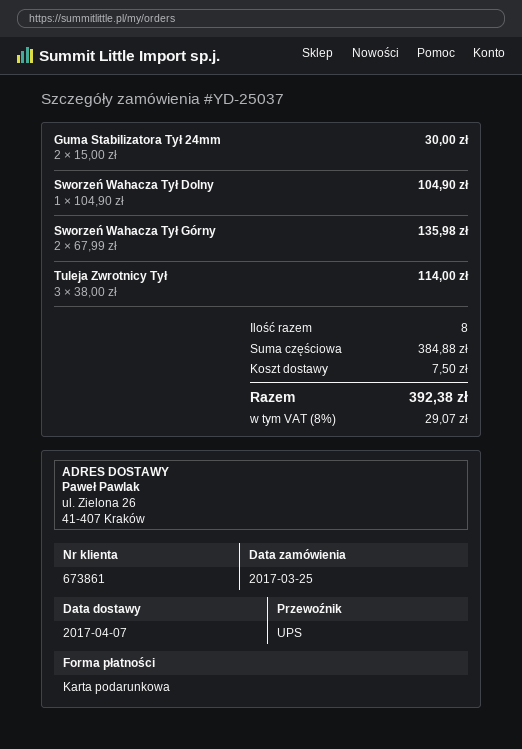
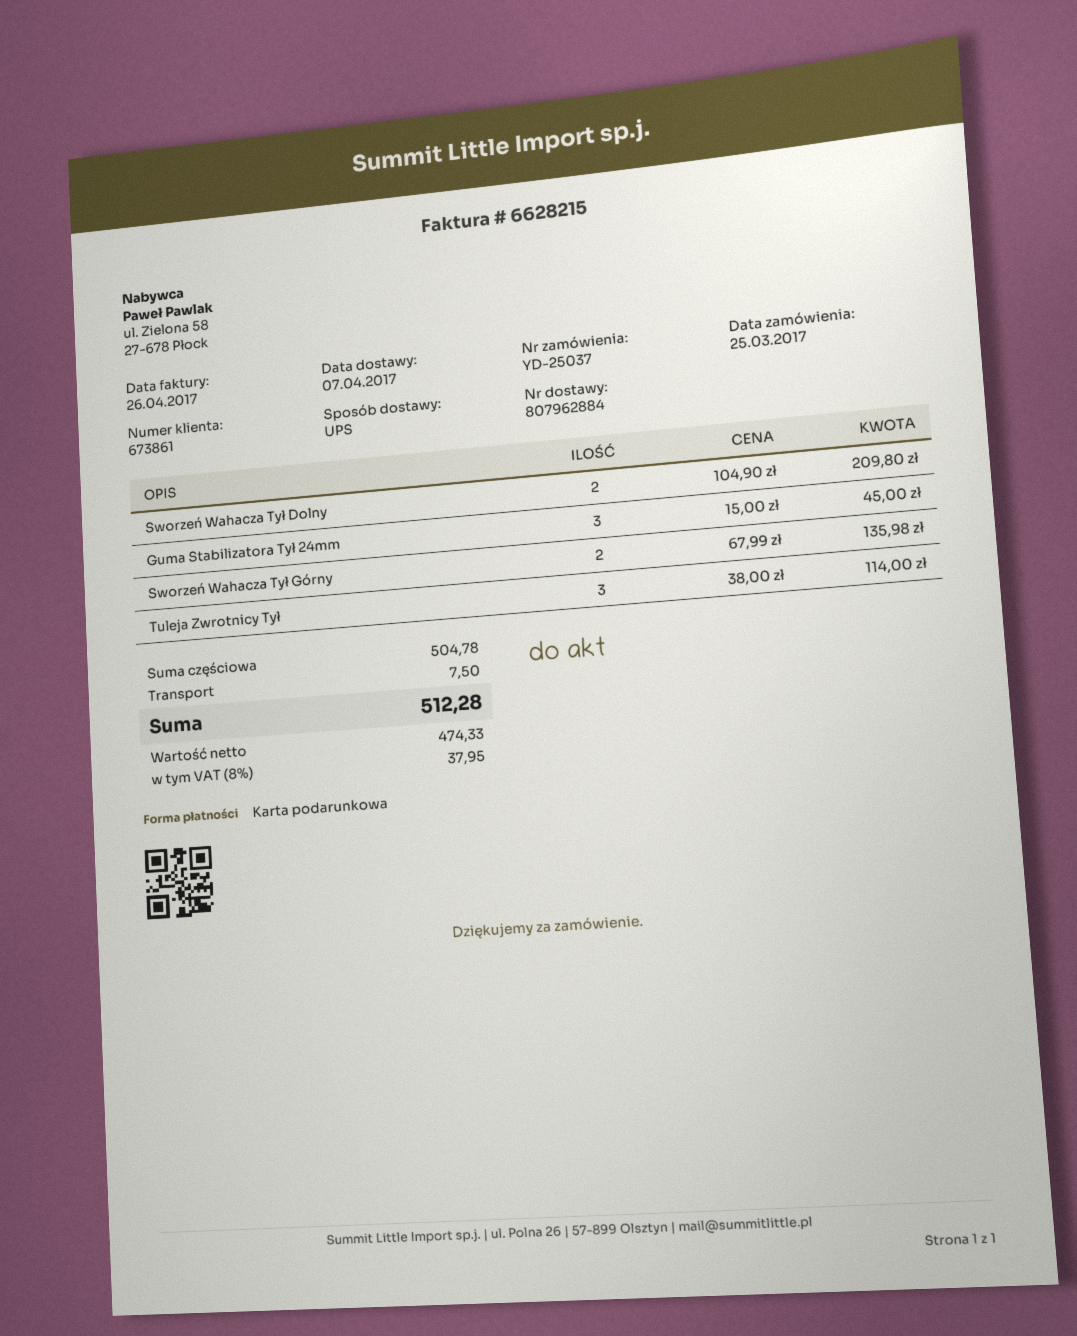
Guma Stabilizatora Tył 24mm: 2 x 15.00 = 30.00 -> 3 x 15.00 = 45.00
Sworzeń Wahacza Tył Dolny: 1 x 104.90 = 104.90 -> 2 x 104.90 = 209.80
subtotal: 384.88 -> 504.78
tax: 8% = 29.07 -> 8% = 37.95
total: 392.38 -> 512.28

